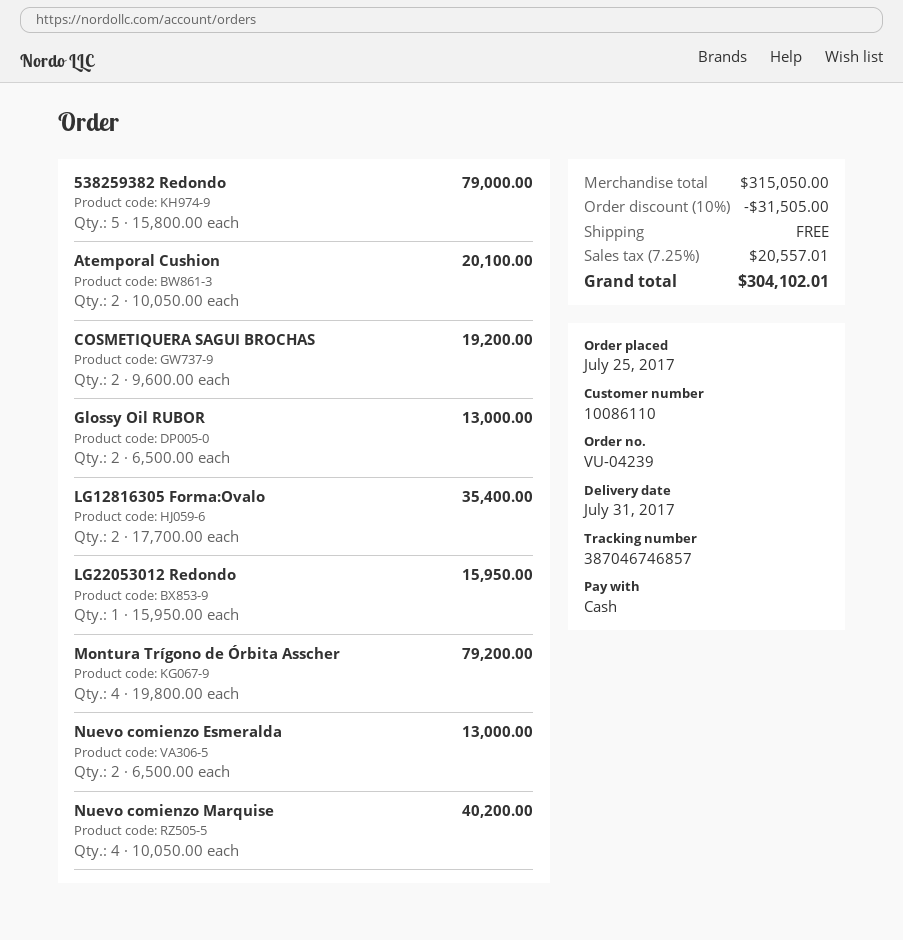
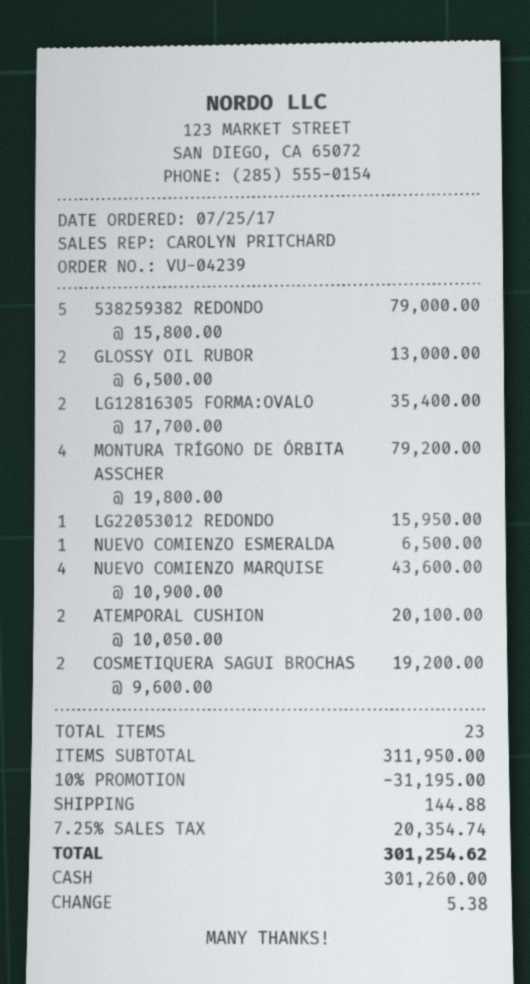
Nuevo comienzo Esmeralda: 2 x 6500.00 = 13000.00 -> 1 x 6500.00 = 6500.00
Nuevo comienzo Marquise: 4 x 10050.00 = 40200.00 -> 4 x 10900.00 = 43600.00
subtotal: 315050.00 -> 311950.00
discount: 10% = 31505.00 -> 10% = 31195.00
shipping: 0.00 -> 144.88
tax: 7.25% = 20557.01 -> 7.25% = 20354.74
total: 304102.01 -> 301254.62

